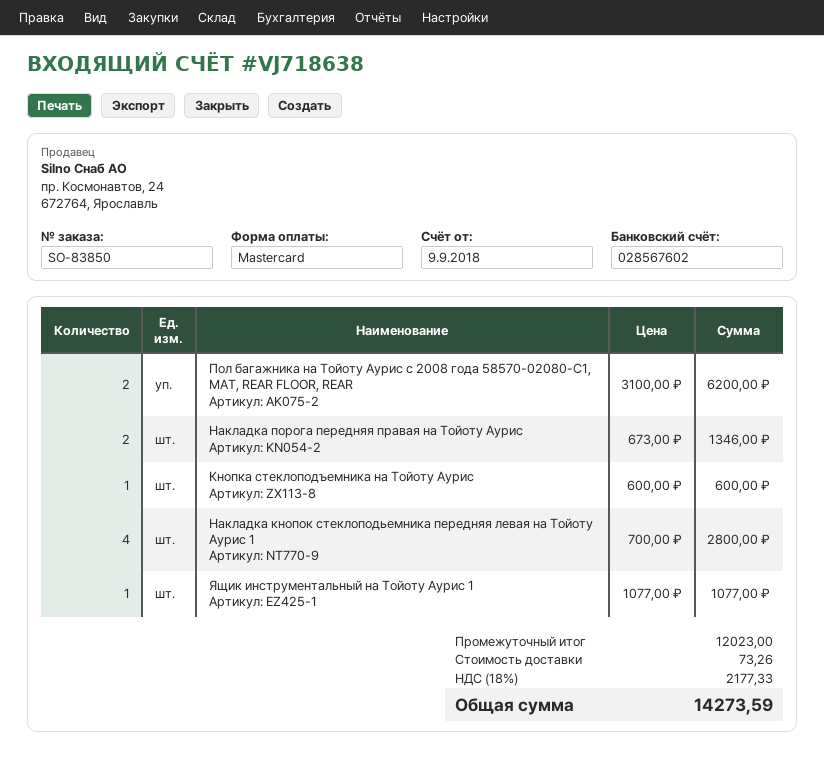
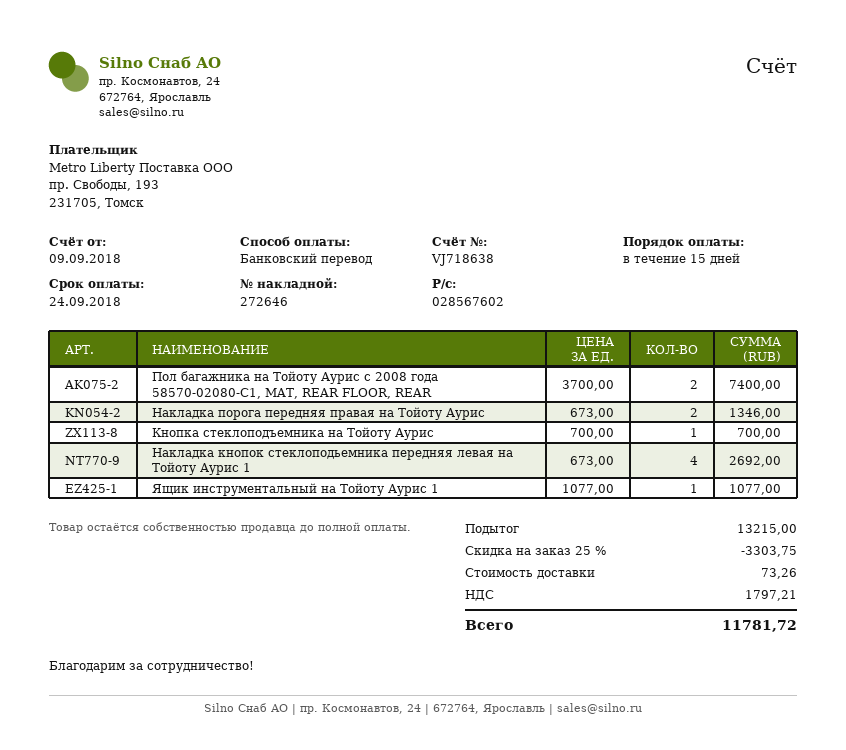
payment method: Mastercard -> bank transfer
Пол багажника на Тойоту Аурис c 2008 года 58570-02080-C1, MAT, REAR FLOOR, REAR: 2 x 3100.00 = 6200.00 -> 2 x 3700.00 = 7400.00
Кнопка стеклоподъемника на Тойоту Аурис: 1 x 600.00 = 600.00 -> 1 x 700.00 = 700.00
Накладка кнопок стеклоподьемника передняя левая на Тойоту Аурис 1: 4 x 700.00 = 2800.00 -> 4 x 673.00 = 2692.00
subtotal: 12023.00 -> 13215.00
discount: none -> 25% = 3303.75
tax: 2177.33 -> 1797.21
total: 14273.59 -> 11781.72

